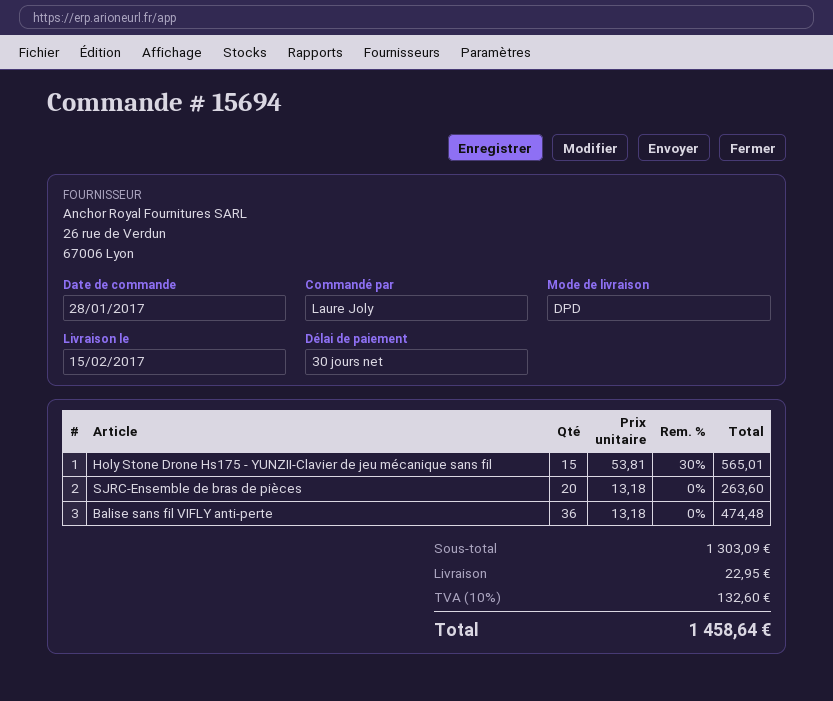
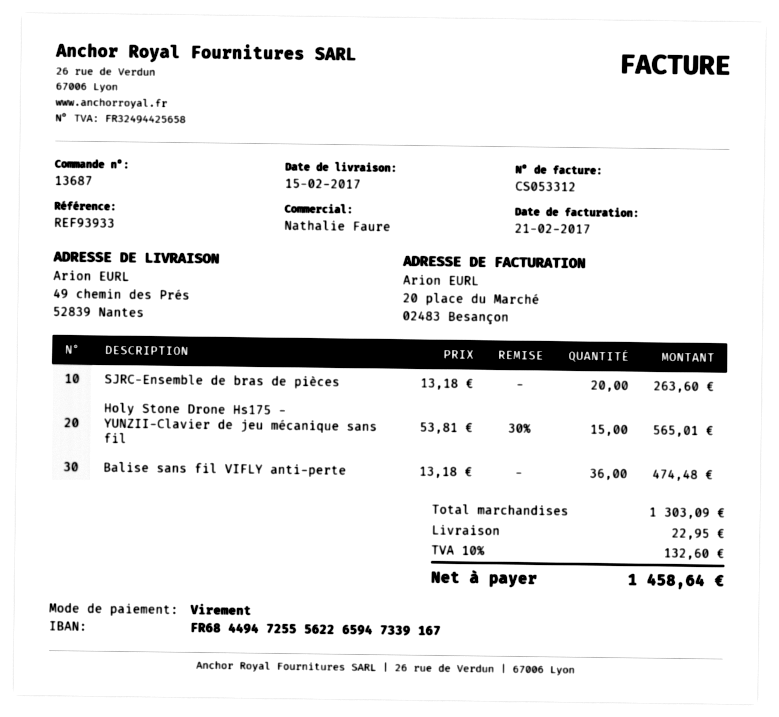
order number: 15694 -> 13687

